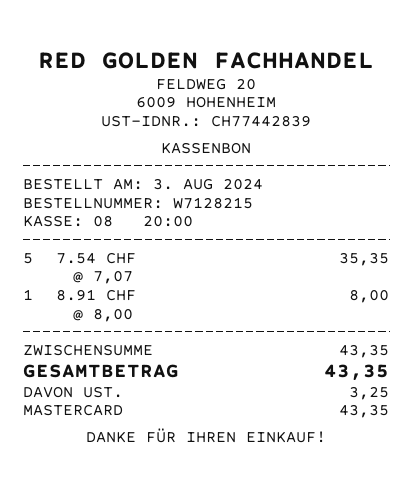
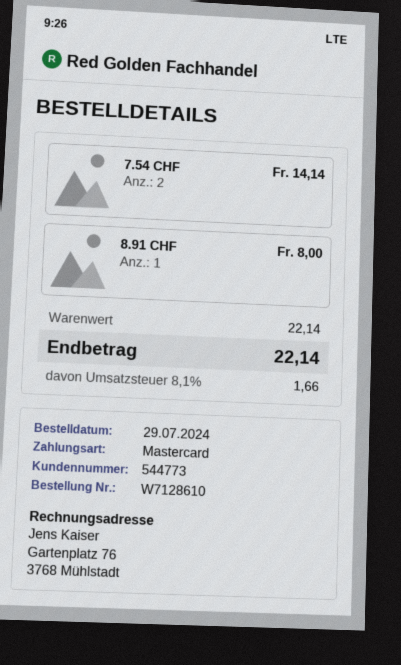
order number: W7128215 -> W7128610
order date: 2024-08-03 -> 2024-07-29
7.54 CHF: 5 for 35.35 -> 2 for 14.14
subtotal: 43.35 -> 22.14
tax: 3.25 -> 1.66
total: 43.35 -> 22.14

